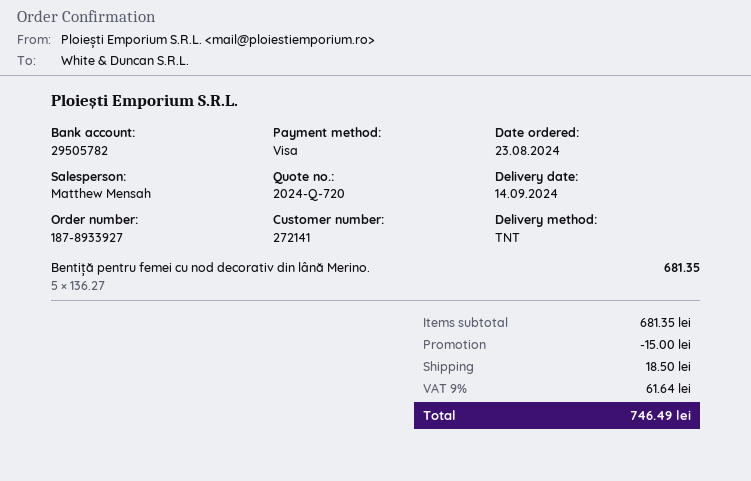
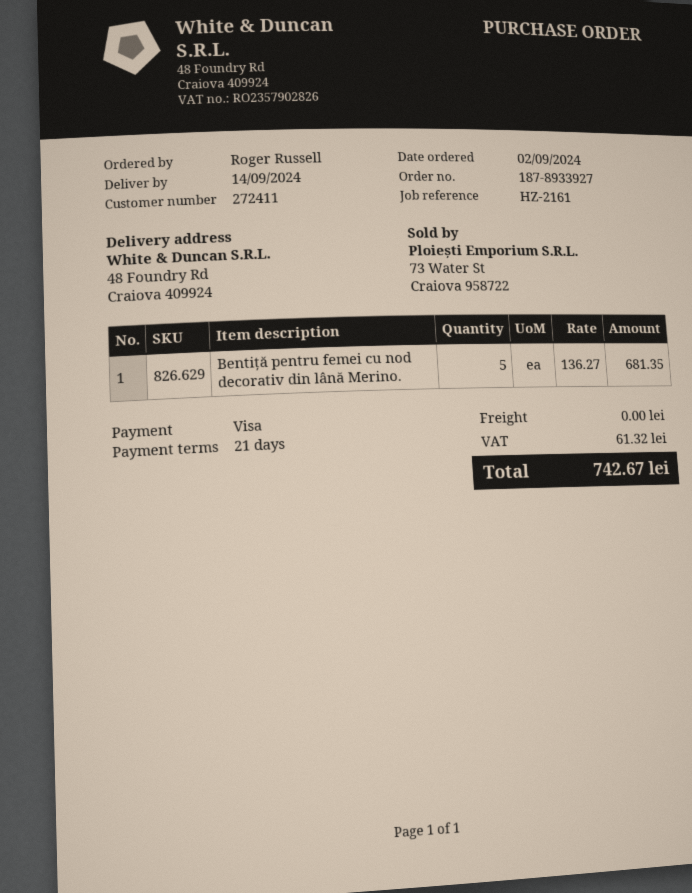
order date: 2024-08-23 -> 2024-09-02
customer number: 272141 -> 272411
discount: 15.00 -> none
shipping: 18.50 -> 0.00
tax: 61.64 -> 61.32
total: 746.49 -> 742.67

